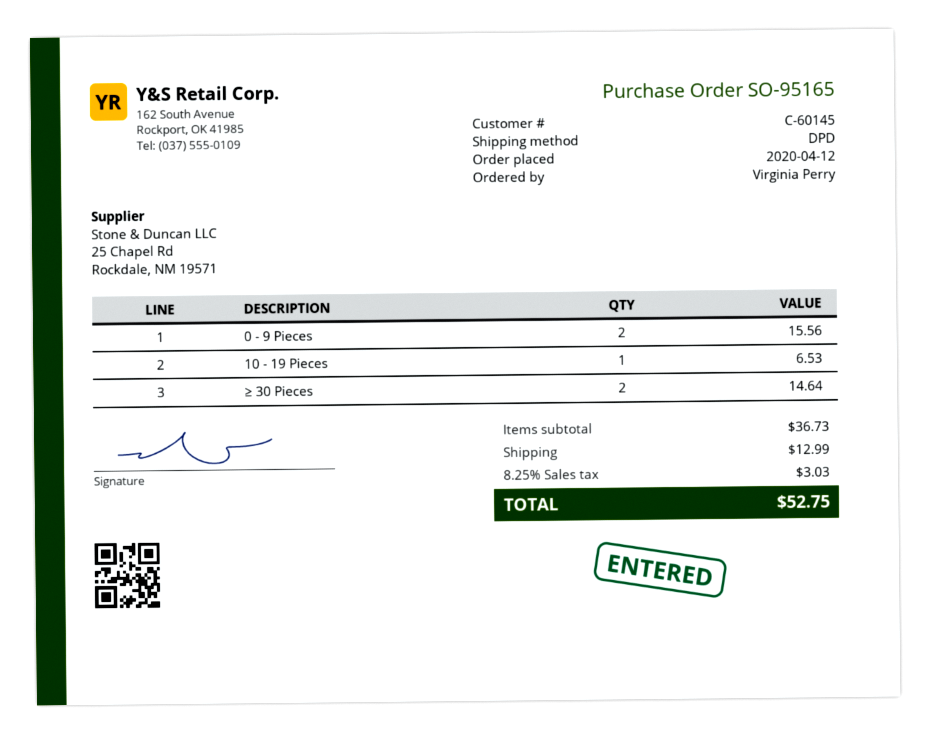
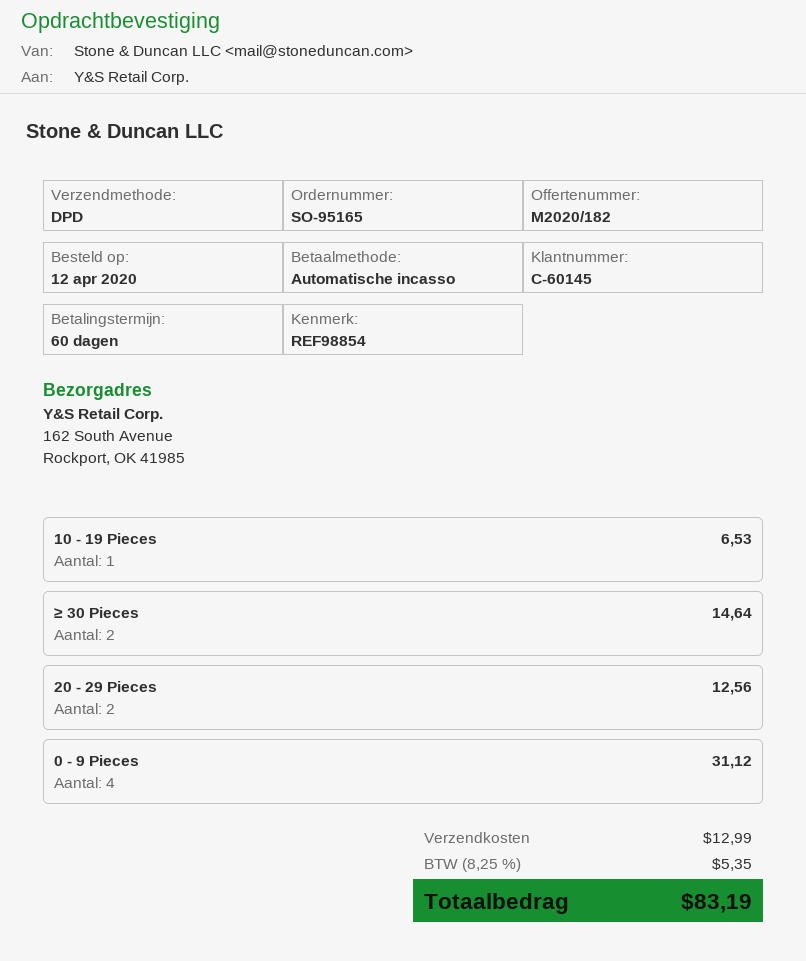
0 - 9 Pieces: 2 for 15.56 -> 4 for 31.12
20 - 29 Pieces: none -> 2 for 12.56
tax: 8.25% = 3.03 -> 8.25% = 5.35
total: 52.75 -> 83.19

